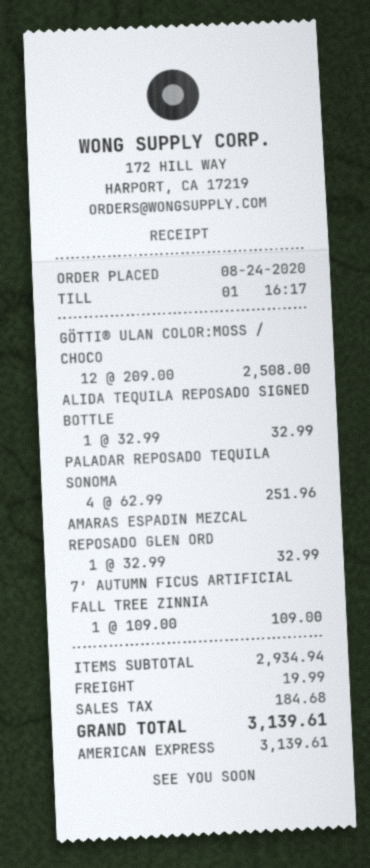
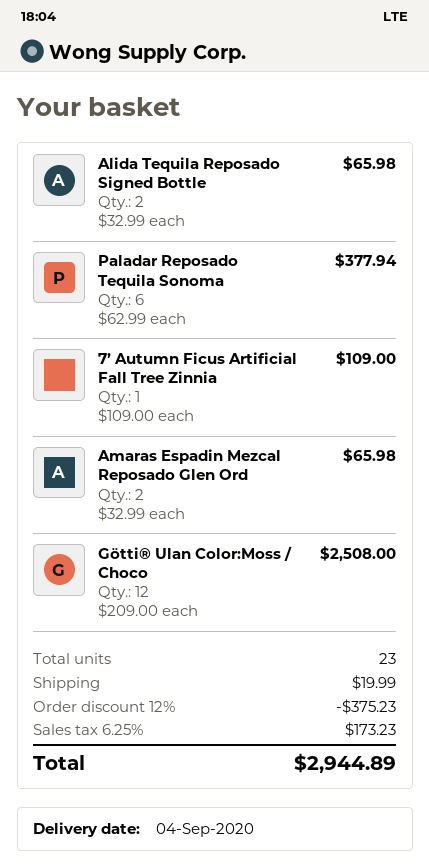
ALIDA TEQUILA REPOSADO SIGNED BOTTLE: 1 x 32.99 = 32.99 -> 2 x 32.99 = 65.98
PALADAR REPOSADO TEQUILA SONOMA: 4 x 62.99 = 251.96 -> 6 x 62.99 = 377.94
AMARAS ESPADIN MEZCAL REPOSADO GLEN ORD: 1 x 32.99 = 32.99 -> 2 x 32.99 = 65.98
discount: none -> 12% = 375.23
tax: 184.68 -> 173.23
total: 3139.61 -> 2944.89

